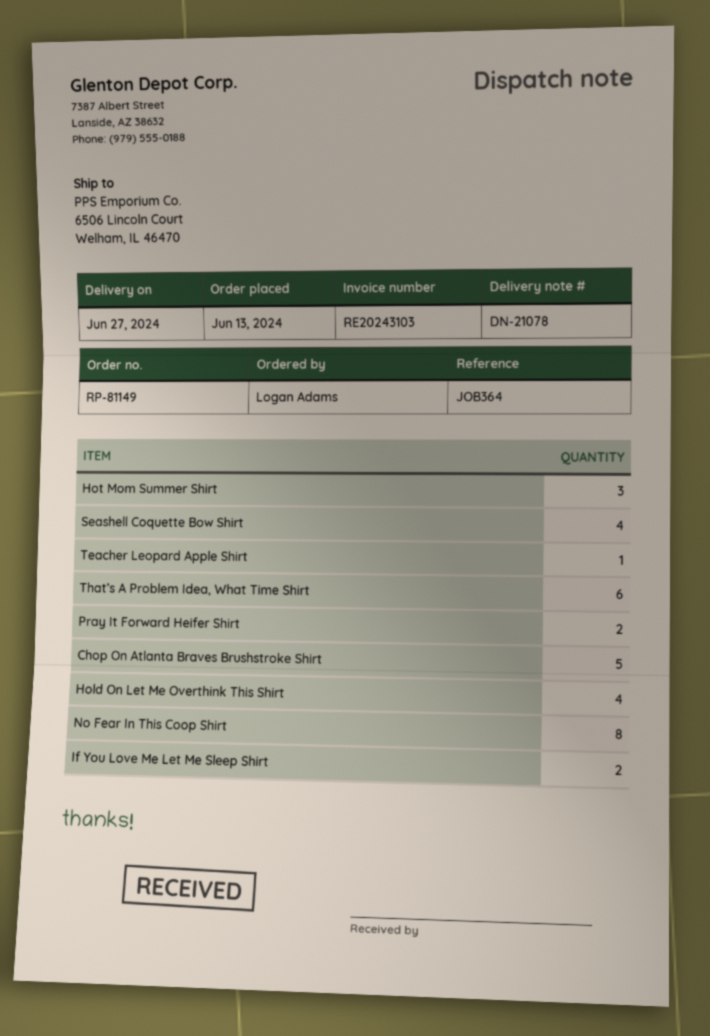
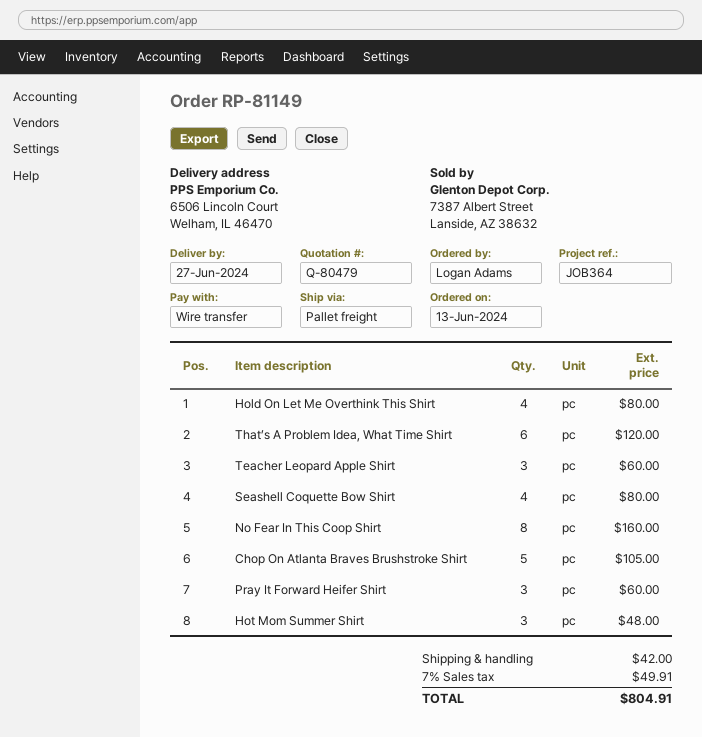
Teacher Leopard Apple Shirt: 1 -> 3
Pray It Forward Heifer Shirt: 2 -> 3
If You Love Me Let Me Sleep Shirt: 2 -> none

